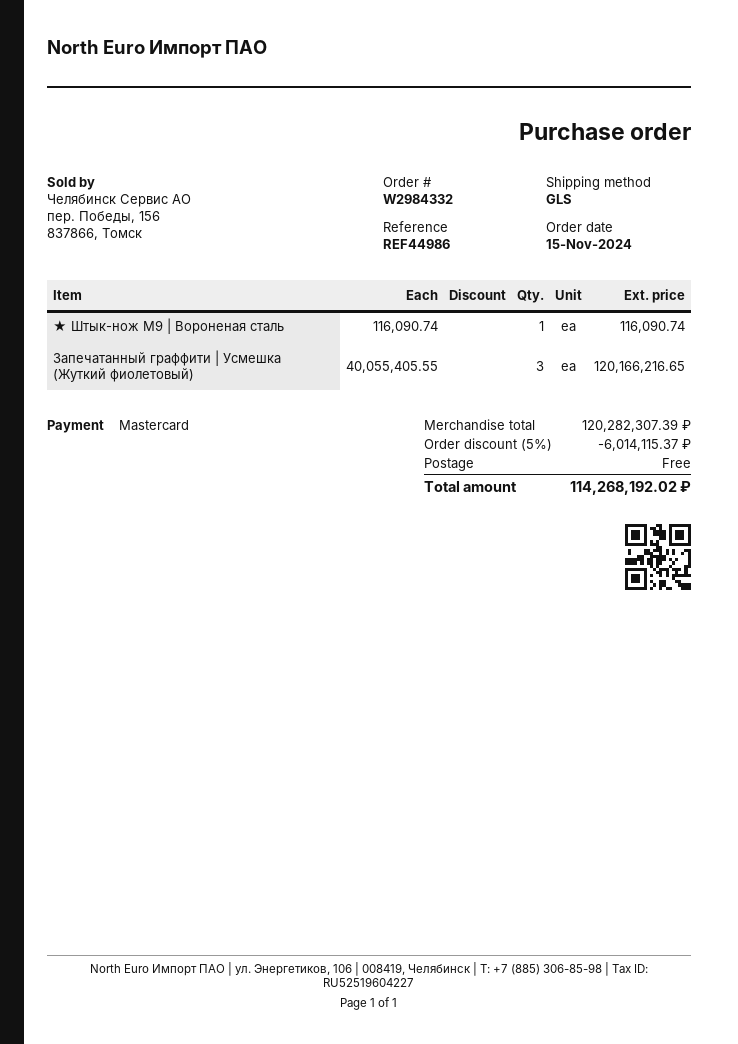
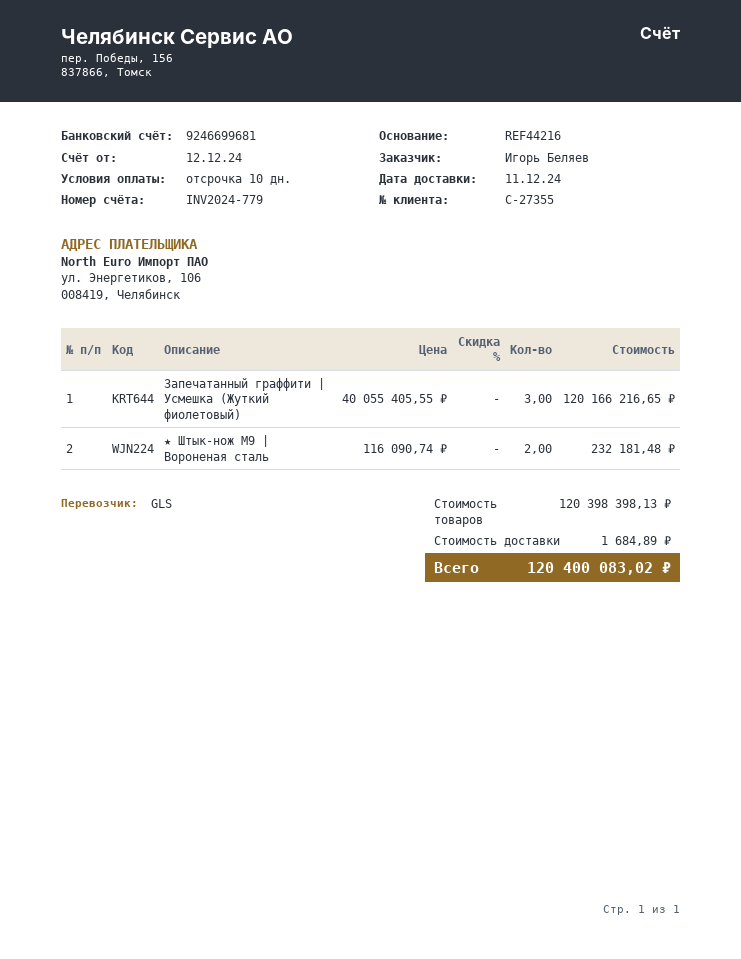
reference: REF44986 -> REF44216
★ Штык-нож M9 | Вороненая сталь: 1 x 116090.74 = 116090.74 -> 2 x 116090.74 = 232181.48
subtotal: 120282307.39 -> 120398398.13
discount: 5% = 6014115.37 -> none
shipping: 0.00 -> 1684.89
total: 114268192.02 -> 120400083.02

